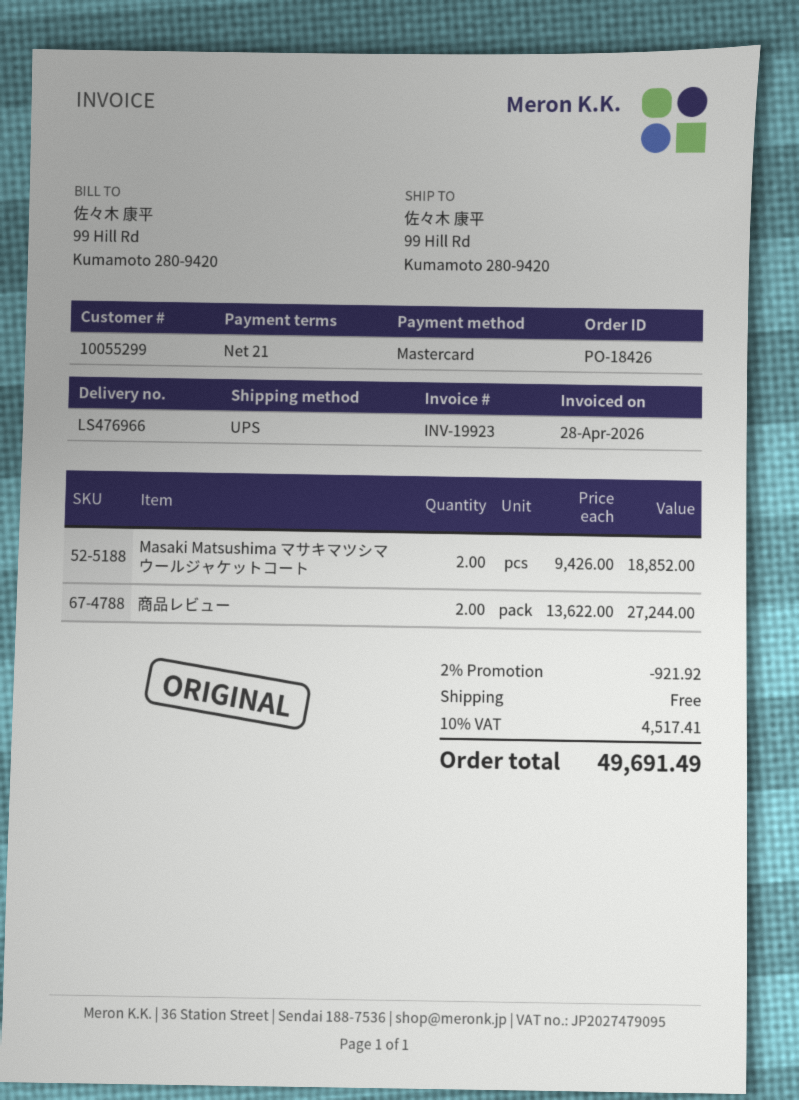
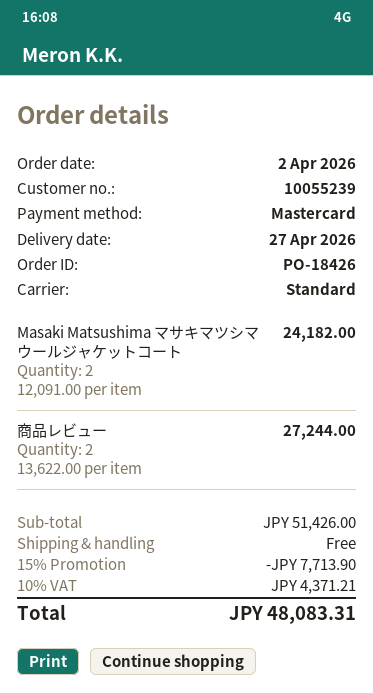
customer number: 10055299 -> 10055239
shipping method: UPS -> standard
Masaki Matsushima マサキマツシマウールジャケットコート: 2 x 9426.00 = 18852.00 -> 2 x 12091.00 = 24182.00
discount: 2% = 921.92 -> 15% = 7713.90
tax: 10% = 4517.41 -> 10% = 4371.21
total: 49691.49 -> 48083.31

